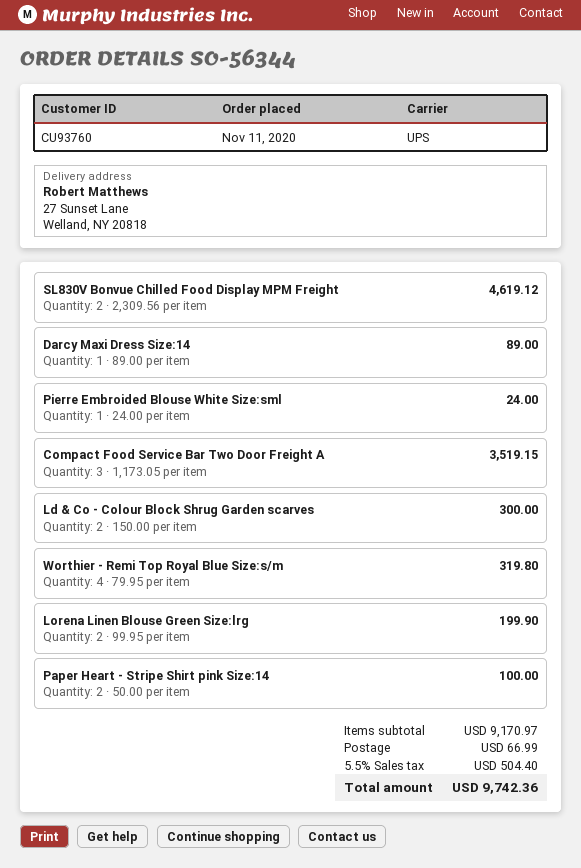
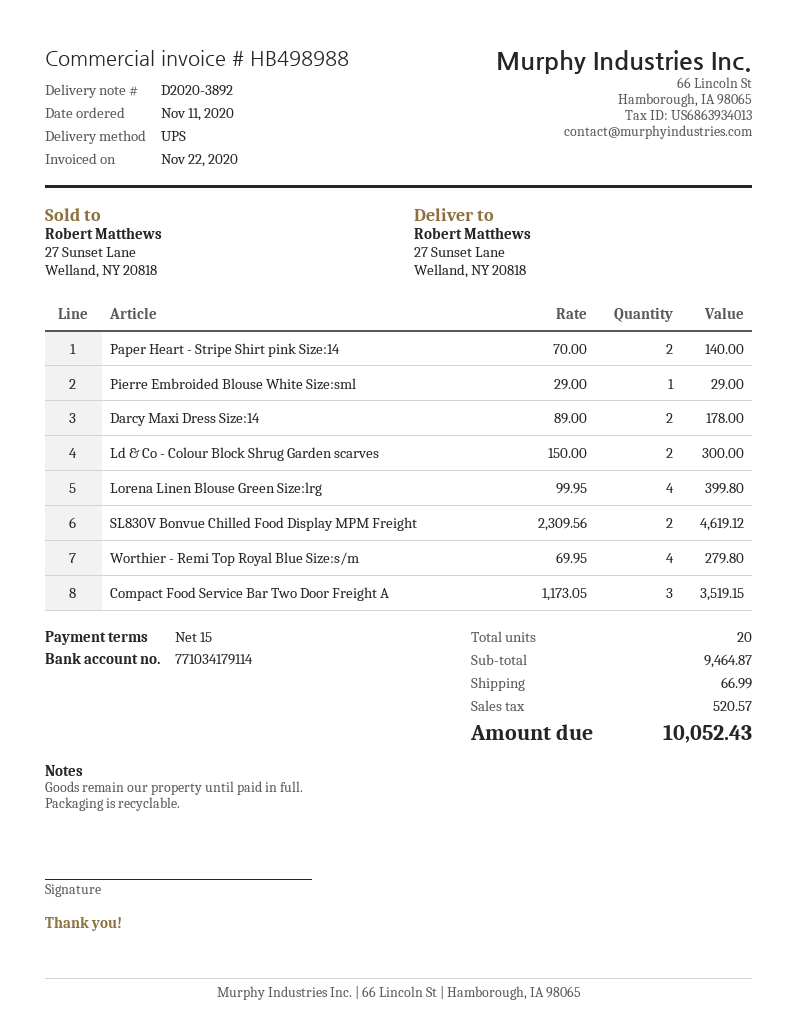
Darcy Maxi Dress Size:14: 1 x 89.00 = 89.00 -> 2 x 89.00 = 178.00
Pierre Embroided Blouse White Size:sml: 1 x 24.00 = 24.00 -> 1 x 29.00 = 29.00
Worthier - Remi Top Royal Blue Size:s/m: 4 x 79.95 = 319.80 -> 4 x 69.95 = 279.80
Lorena Linen Blouse Green Size:lrg: 2 x 99.95 = 199.90 -> 4 x 99.95 = 399.80
Paper Heart - Stripe Shirt pink Size:14: 2 x 50.00 = 100.00 -> 2 x 70.00 = 140.00
subtotal: 9170.97 -> 9464.87
tax: 504.40 -> 520.57
total: 9742.36 -> 10052.43

